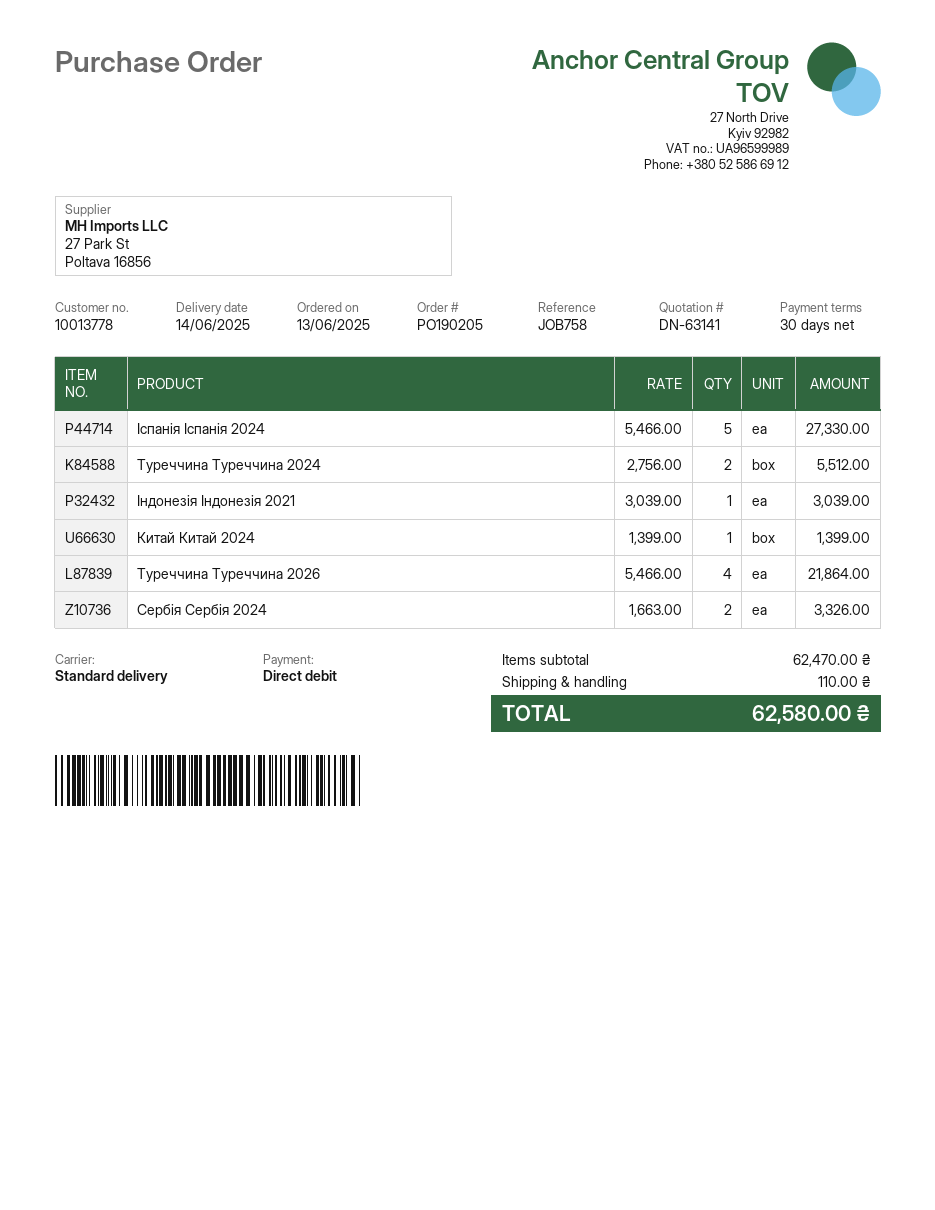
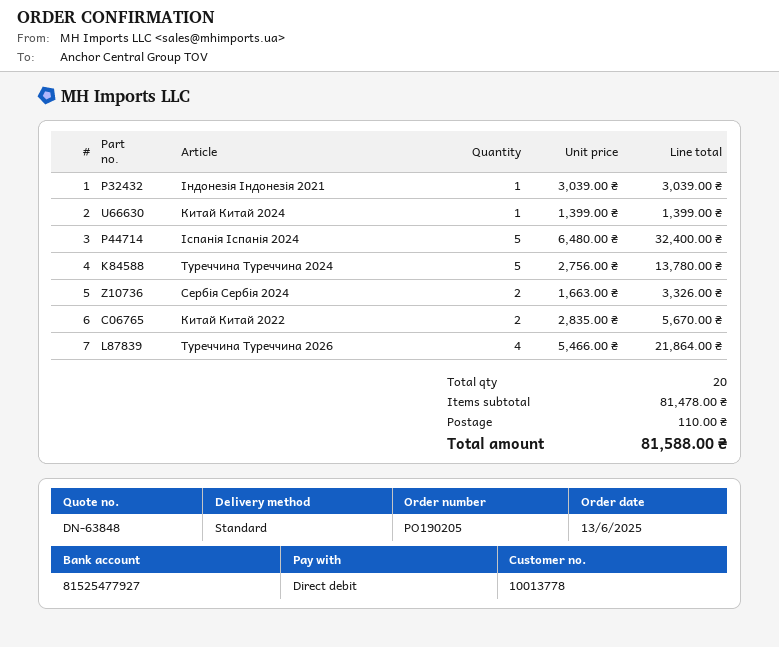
quote number: DN-63141 -> DN-63848
Іспанія Іспанія 2024: 5 x 5466.00 = 27330.00 -> 5 x 6480.00 = 32400.00
Туреччина Туреччина 2024: 2 x 2756.00 = 5512.00 -> 5 x 2756.00 = 13780.00
Китай Китай 2022: none -> 2 x 2835.00 = 5670.00
subtotal: 62470.00 -> 81478.00
total: 62580.00 -> 81588.00

